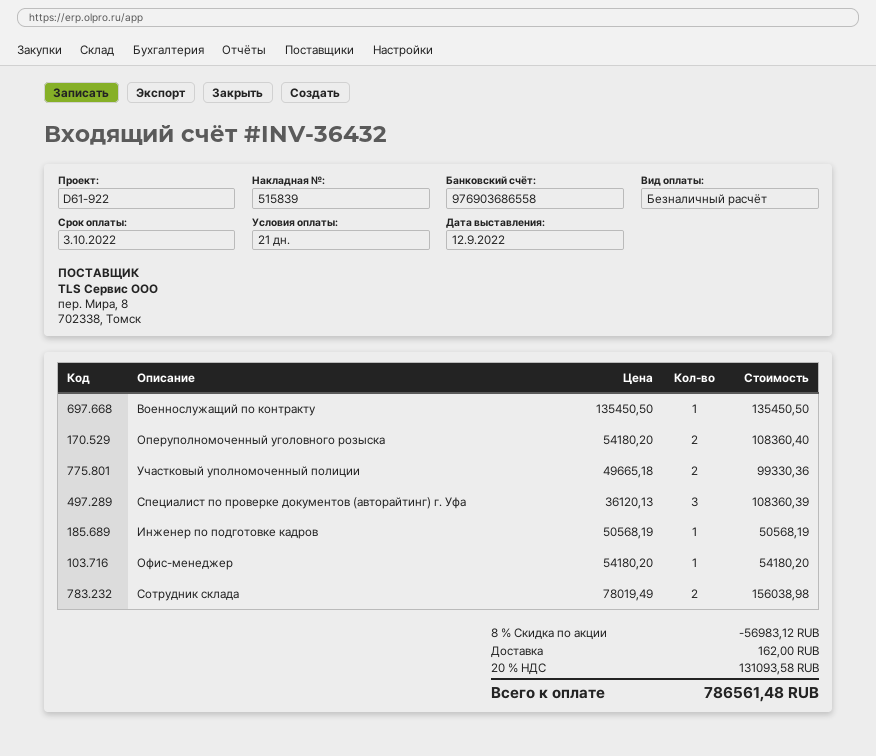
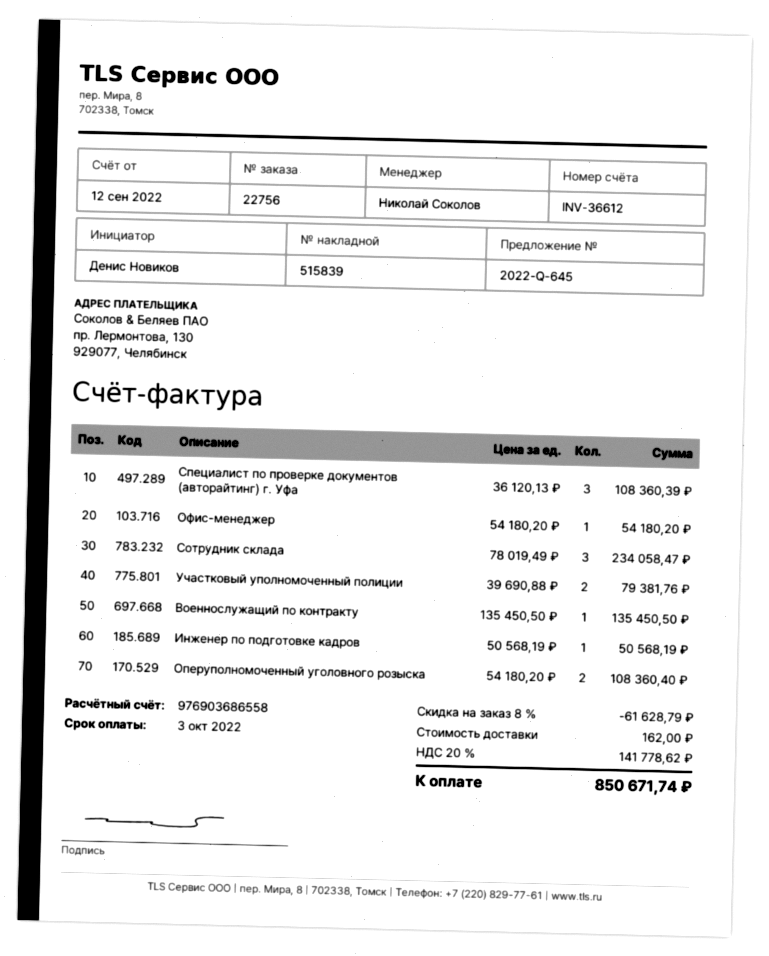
invoice number: INV-36432 -> INV-36612
Участковый уполномоченный полиции: 2 x 49665.18 = 99330.36 -> 2 x 39690.88 = 79381.76
Сотрудник склада: 2 x 78019.49 = 156038.98 -> 3 x 78019.49 = 234058.47
discount: 8% = 56983.12 -> 8% = 61628.79
tax: 20% = 131093.58 -> 20% = 141778.62
total: 786561.48 -> 850671.74

